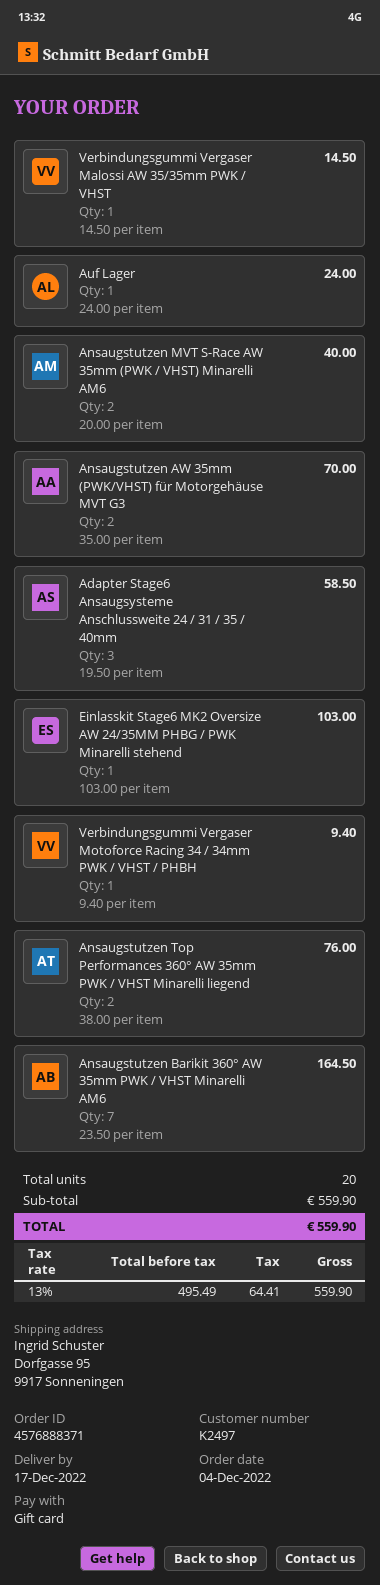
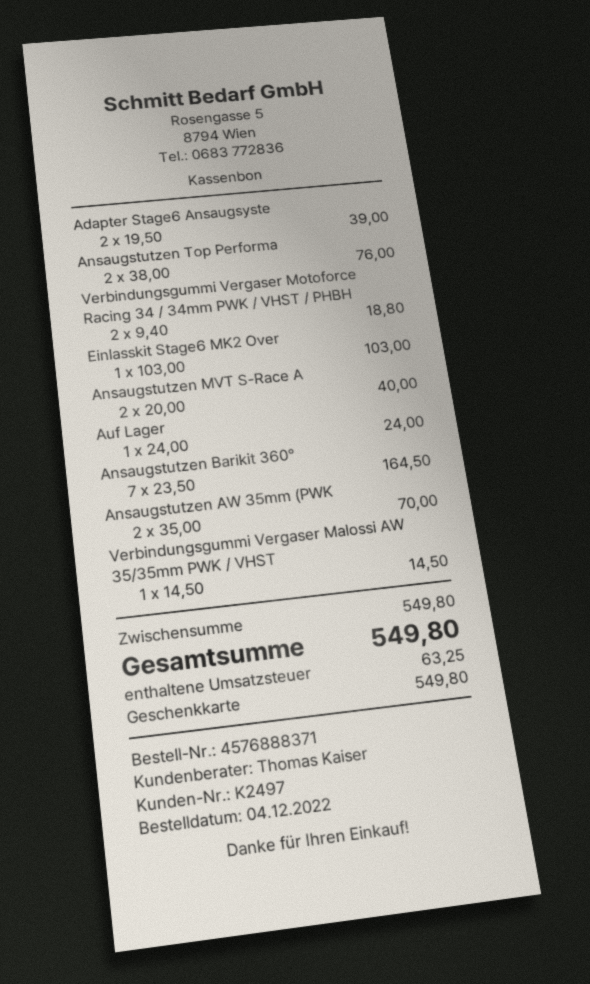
Adapter Stage6 Ansaugsysteme Anschlussweite 24 / 31 / 35 / 40mm: 3 x 19.50 = 58.50 -> 2 x 19.50 = 39.00
Verbindungsgummi Vergaser Motoforce Racing 34 / 34mm PWK / VHST / PHBH: 1 x 9.40 = 9.40 -> 2 x 9.40 = 18.80
subtotal: 559.90 -> 549.80
tax: 64.41 -> 63.25
total: 559.90 -> 549.80

